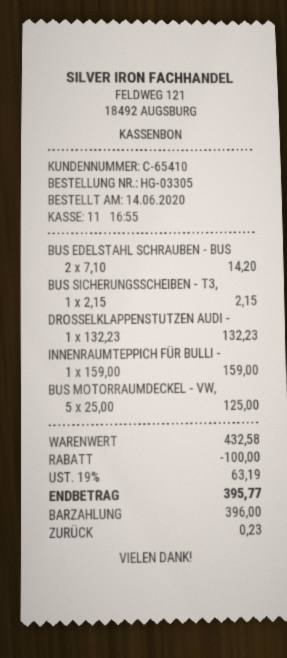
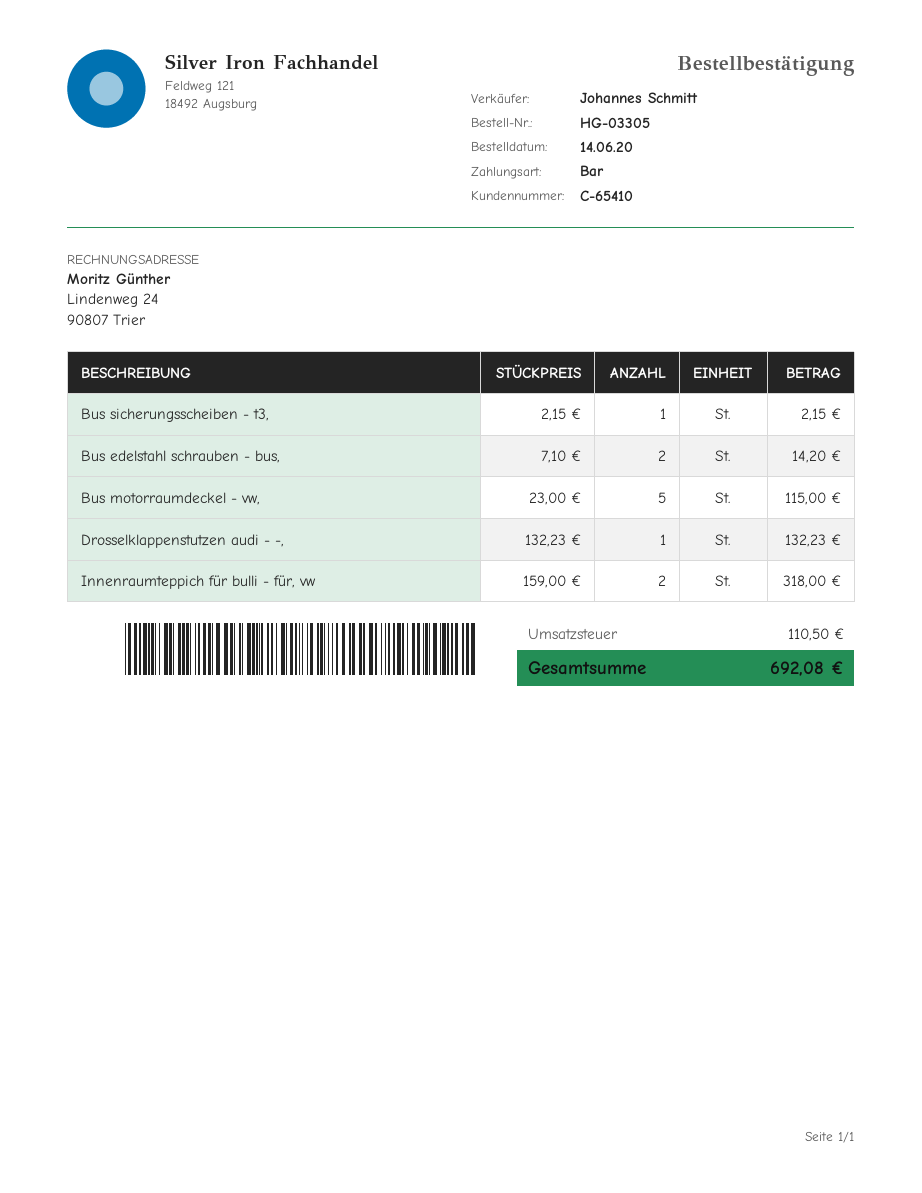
INNENRAUMTEPPICH FÜR BULLI -: 1 x 159.00 = 159.00 -> 2 x 159.00 = 318.00
BUS MOTORRAUMDECKEL - VW,: 5 x 25.00 = 125.00 -> 5 x 23.00 = 115.00
discount: 100.00 -> none
tax: 63.19 -> 110.50
total: 395.77 -> 692.08

